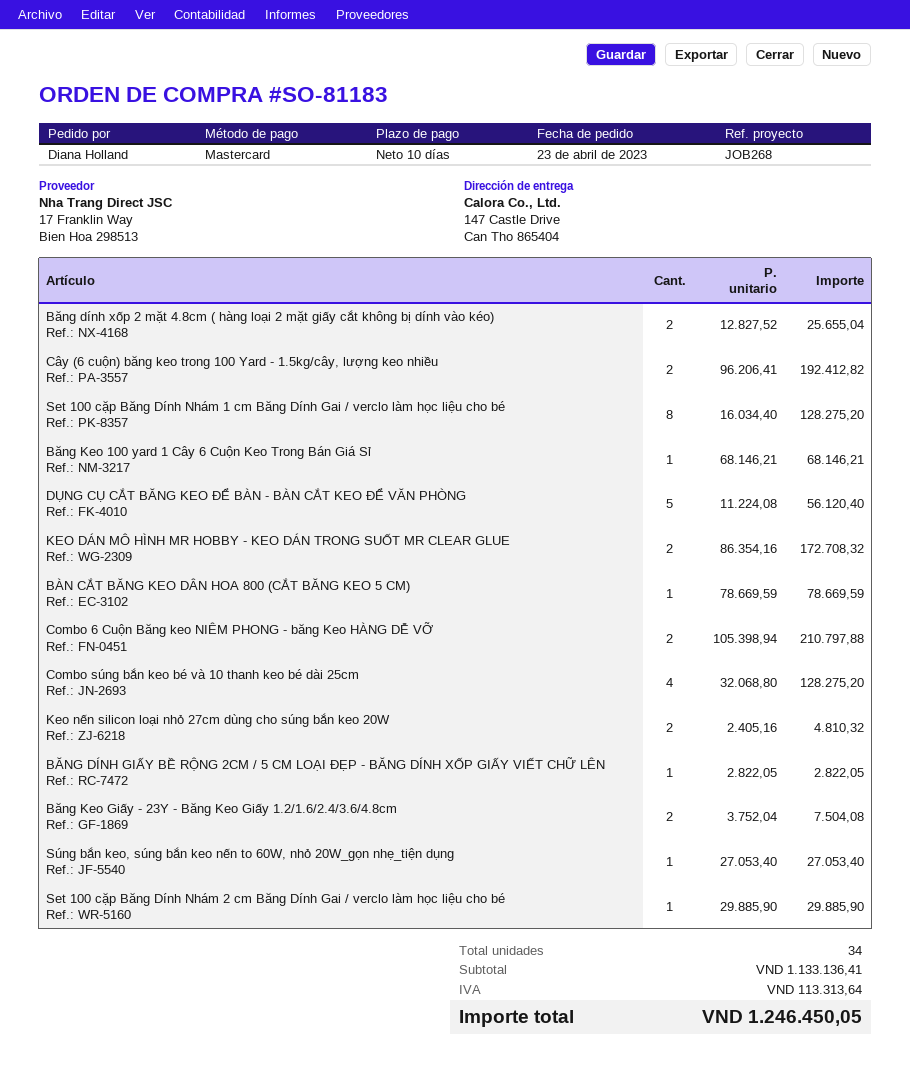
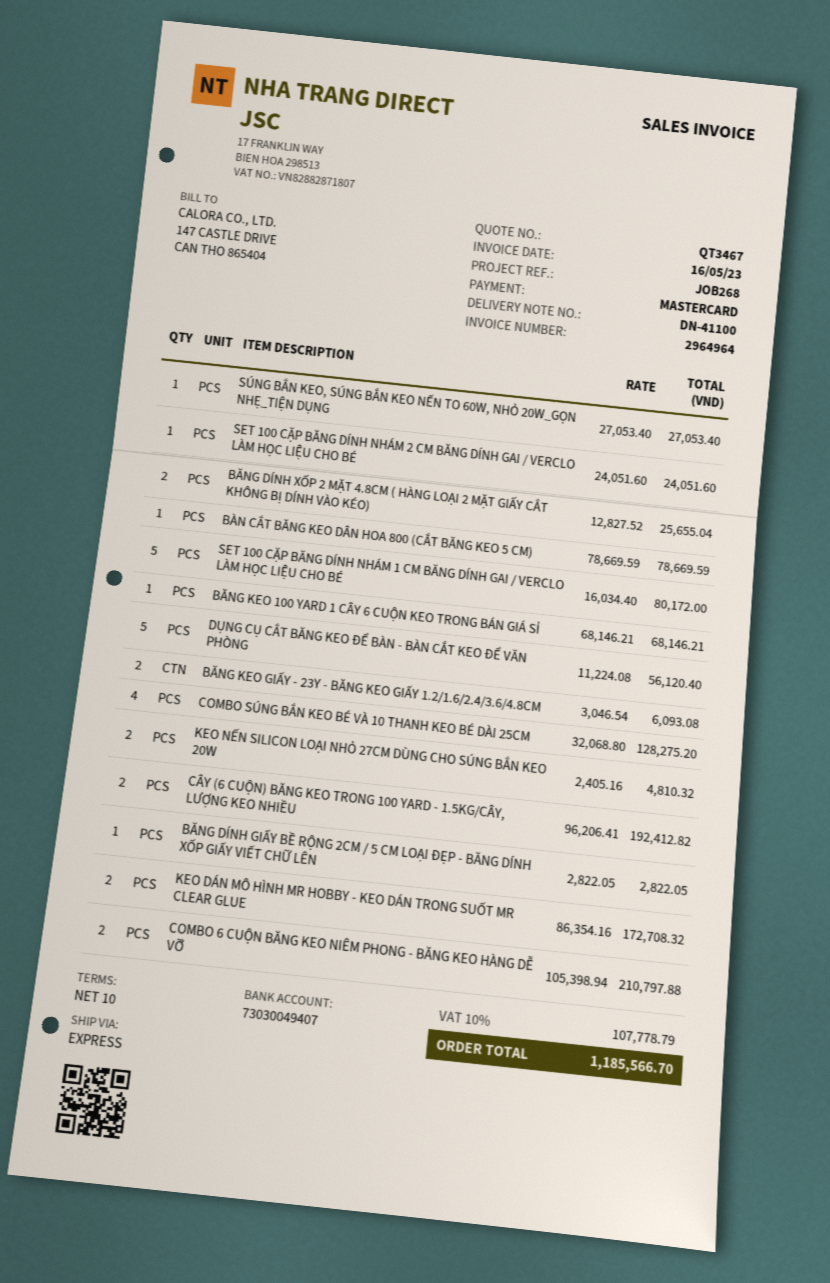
Set 100 cặp Băng Dính Nhám 1 cm Băng Dính Gai / verclo làm học liệu cho bé: 8 x 16034.40 = 128275.20 -> 5 x 16034.40 = 80172.00
Băng Keo Giấy - 23Y - Băng Keo Giấy 1.2/1.6/2.4/3.6/4.8cm: 2 x 3752.04 = 7504.08 -> 2 x 3046.54 = 6093.08
Set 100 cặp Băng Dính Nhám 2 cm Băng Dính Gai / verclo làm học liệu cho bé: 1 x 29885.90 = 29885.90 -> 1 x 24051.60 = 24051.60
tax: 113313.64 -> 107778.79
total: 1246450.05 -> 1185566.70

